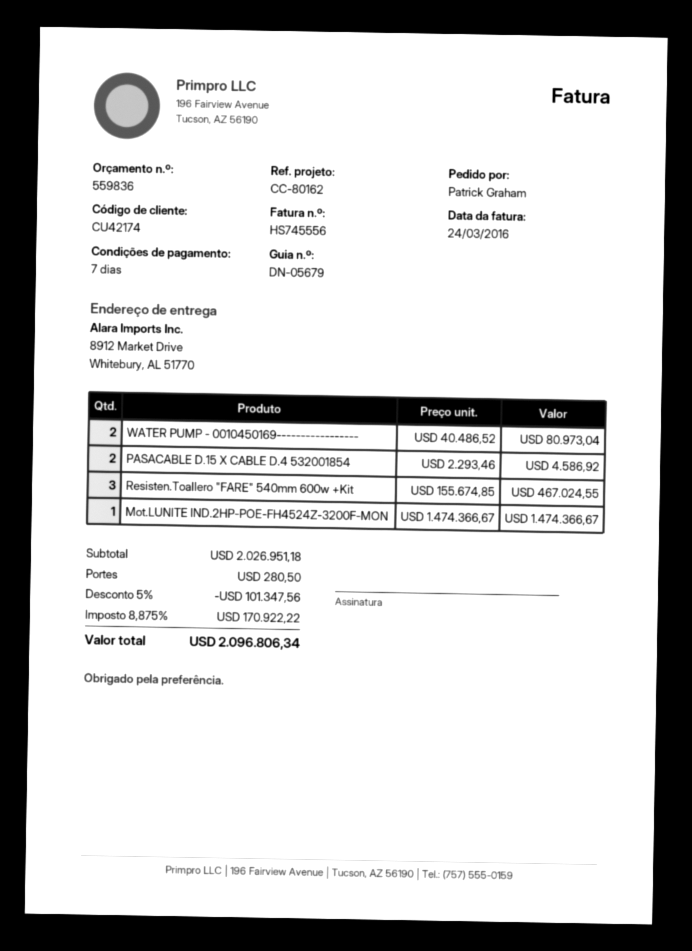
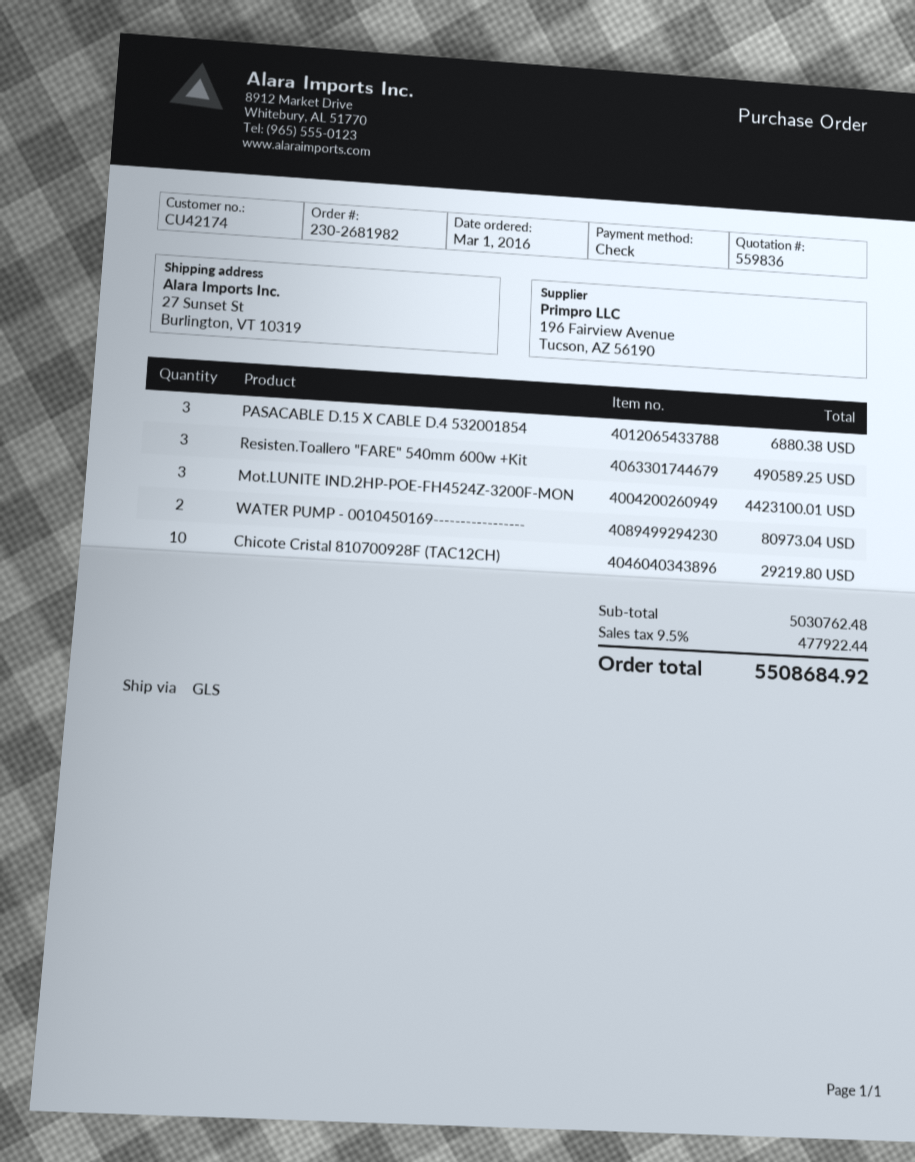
ship to: 8912 Market Drive, Whitebury, AL 51770 -> 27 Sunset St, Burlington, VT 10319
PASACABLE D.15 X CABLE D.4 532001854: 2 for 4586.92 -> 3 for 6880.38
Resisten.Toallero "FARE" 540mm 600w +Kit: 3 for 467024.55 -> 3 for 490589.25
Mot.LUNITE IND.2HP-POE-FH4524Z-3200F-MON: 1 for 1474366.67 -> 3 for 4423100.01
Chicote Cristal 810700928F (TAC12CH): none -> 10 for 29219.80
subtotal: 2026951.18 -> 5030762.48
discount: 5% = 101347.56 -> none
shipping: 280.50 -> none
tax: 8.875% = 170922.22 -> 9.5% = 477922.44
total: 2096806.34 -> 5508684.92

